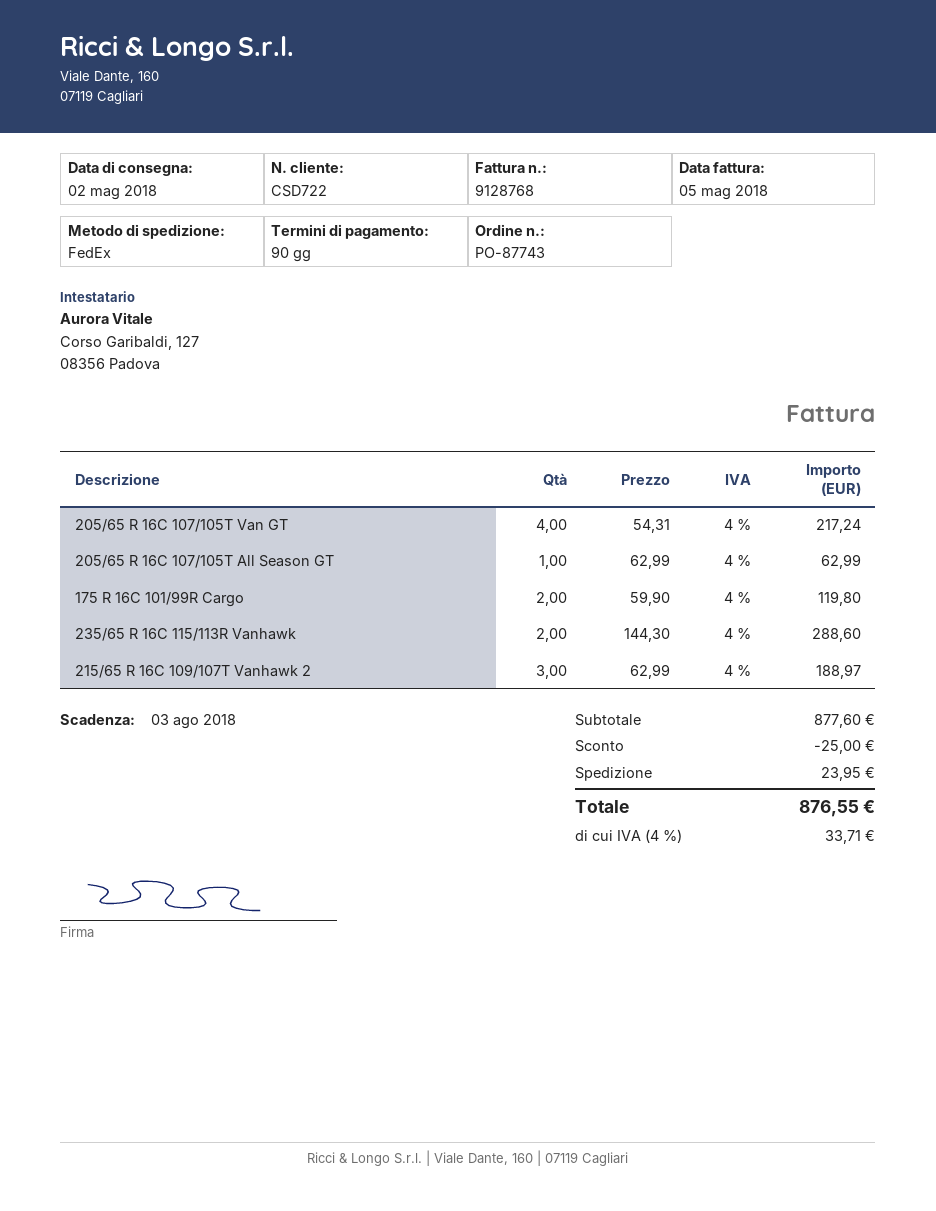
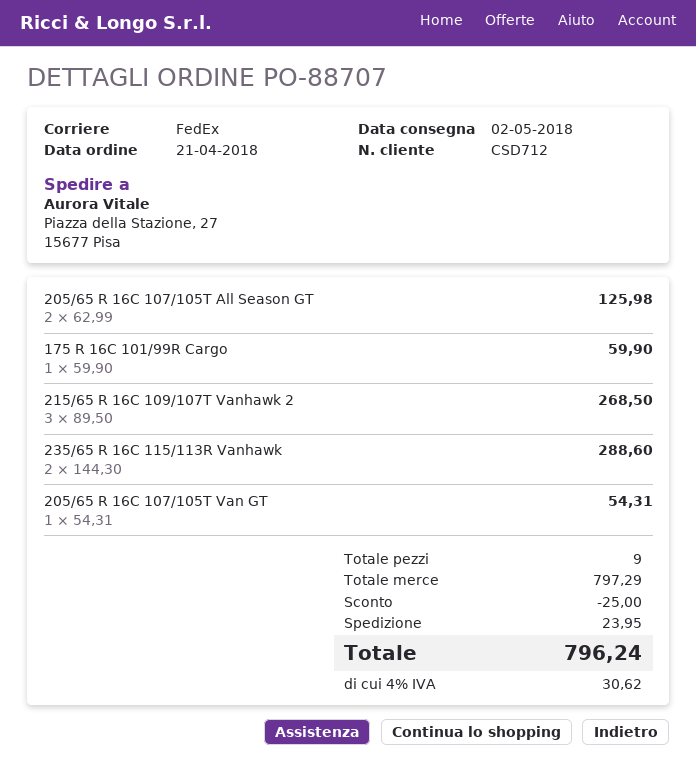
order number: PO-87743 -> PO-88707
customer number: CSD722 -> CSD712
205/65 R 16C 107/105T Van GT: 4 x 54.31 = 217.24 -> 1 x 54.31 = 54.31
205/65 R 16C 107/105T All Season GT: 1 x 62.99 = 62.99 -> 2 x 62.99 = 125.98
175 R 16C 101/99R Cargo: 2 x 59.90 = 119.80 -> 1 x 59.90 = 59.90
215/65 R 16C 109/107T Vanhawk 2: 3 x 62.99 = 188.97 -> 3 x 89.50 = 268.50
subtotal: 877.60 -> 797.29
tax: 4% = 33.71 -> 4% = 30.62
total: 876.55 -> 796.24

